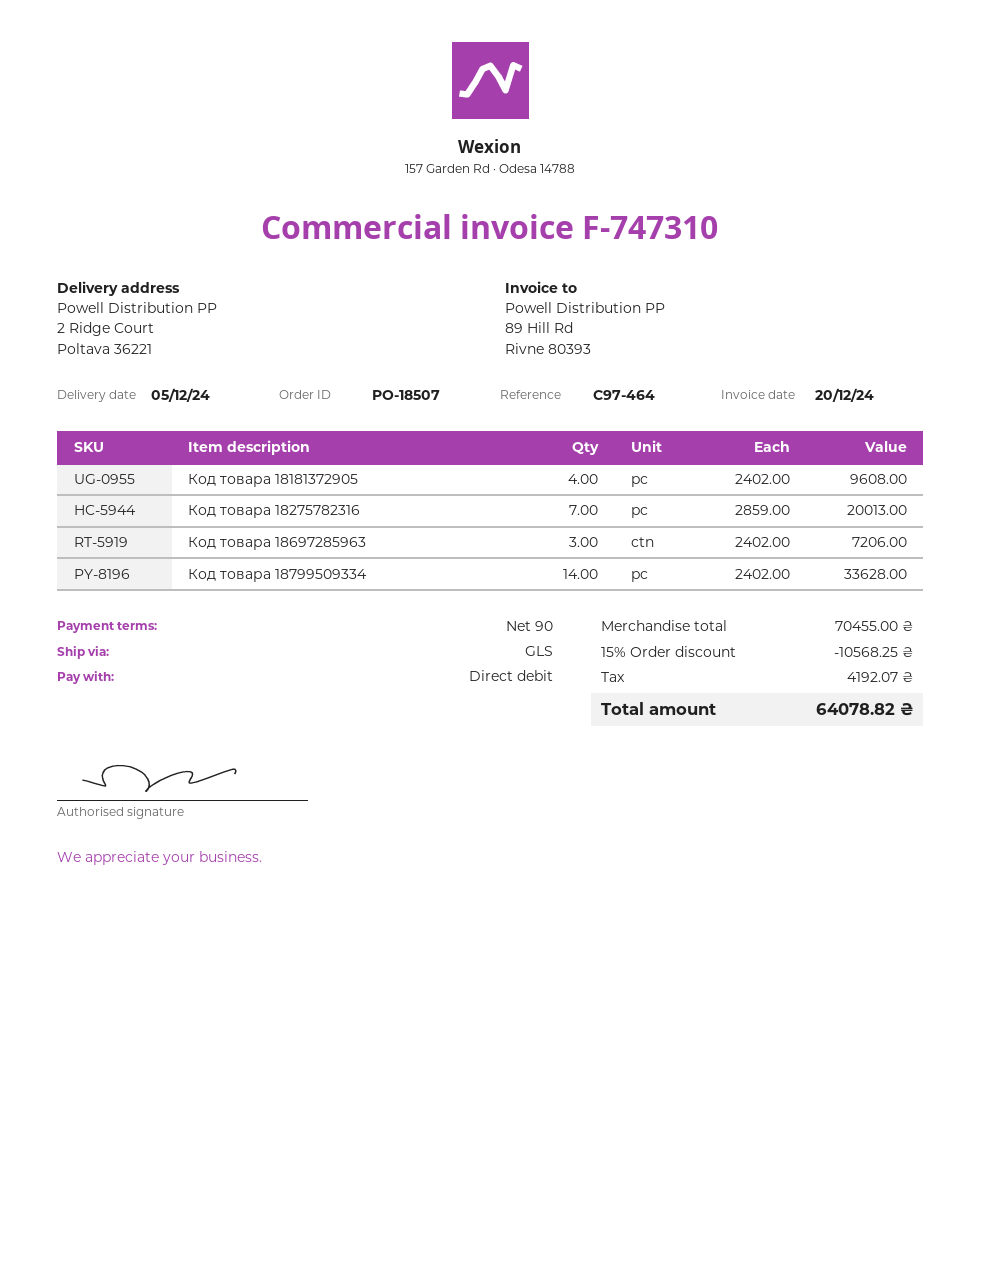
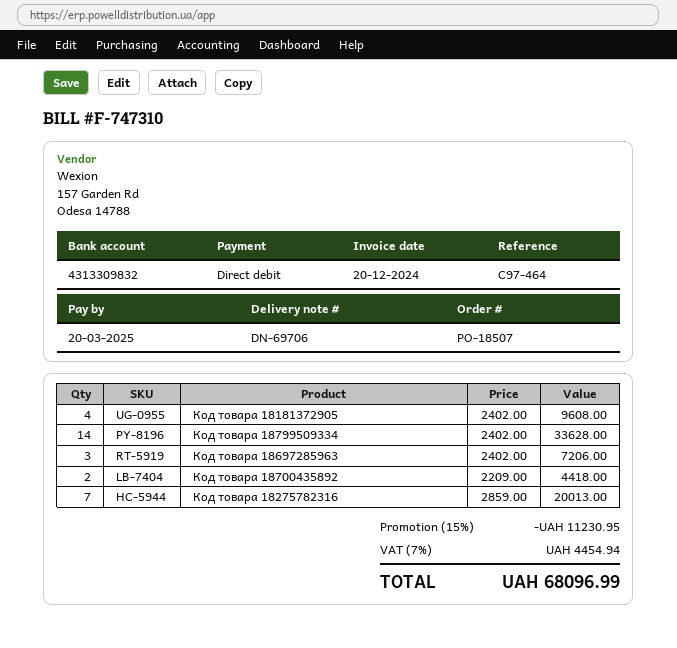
Код товара 18700435892: none -> 2 x 2209.00 = 4418.00
discount: 15% = 10568.25 -> 15% = 11230.95
tax: 4192.07 -> 4454.94
total: 64078.82 -> 68096.99

